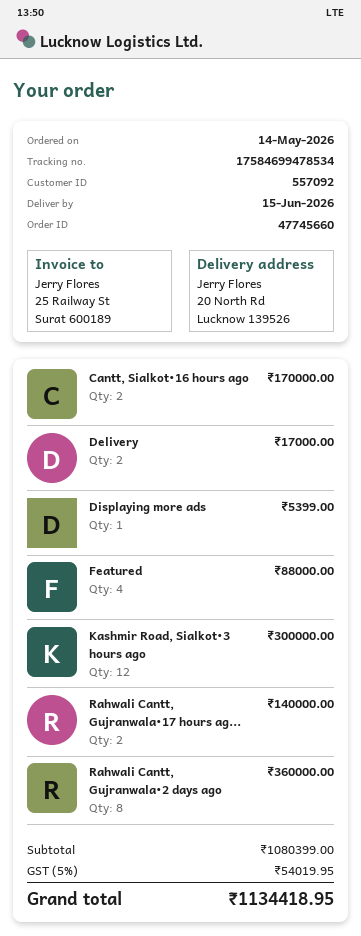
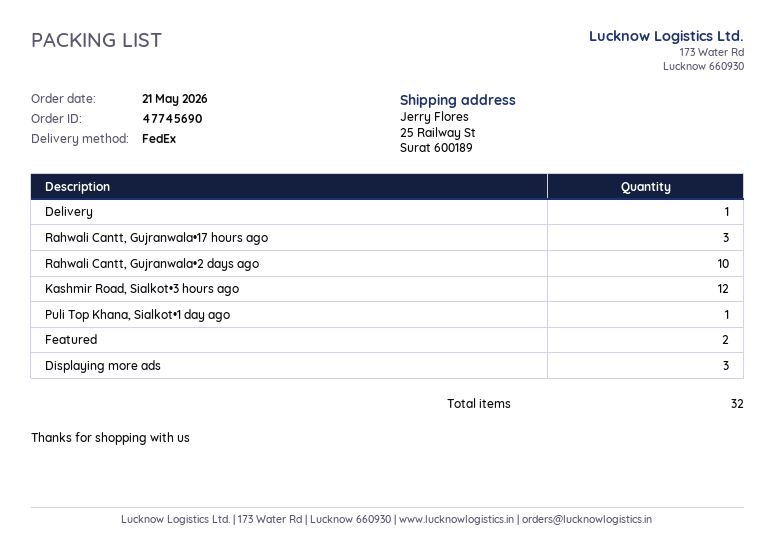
order number: 47745660 -> 47745690
order date: 2026-05-14 -> 2026-05-21
ship to: 20 North Rd, Lucknow 139526 -> 25 Railway St, Surat 600189
Cantt, Sialkot•16 hours ago: 2 -> none
Delivery: 2 -> 1
Displaying more ads: 1 -> 3
Featured: 4 -> 2
Rahwali Cantt, Gujranwala•17 hours ag...: 2 -> 3
Rahwali Cantt, Gujranwala•2 days ago: 8 -> 10
Puli Top Khana, Sialkot•1 day ago: none -> 1

